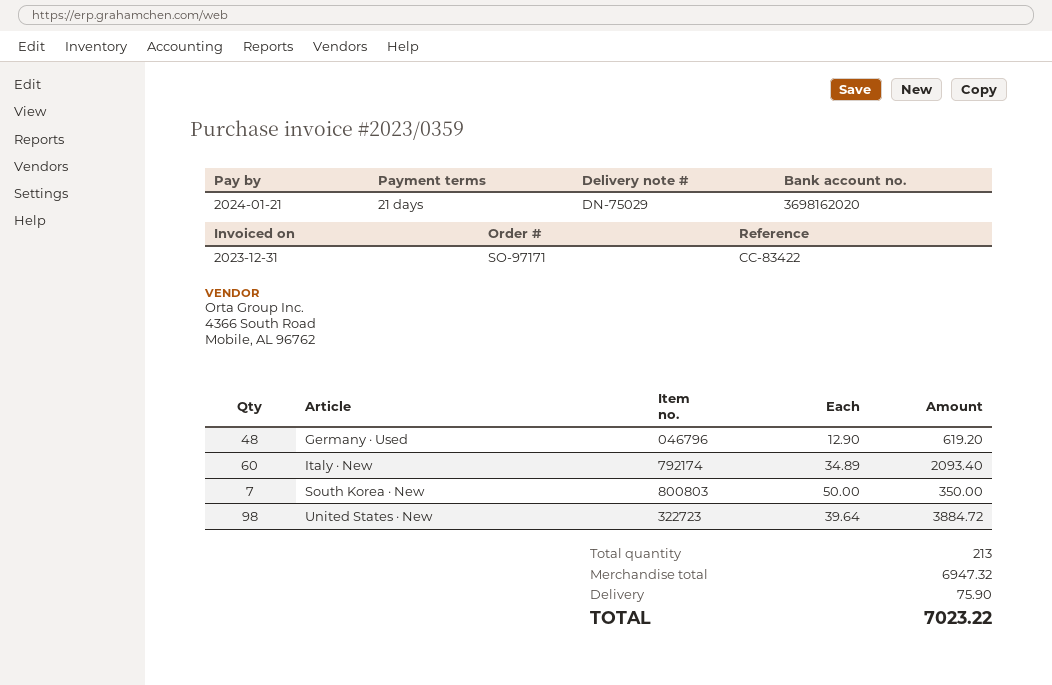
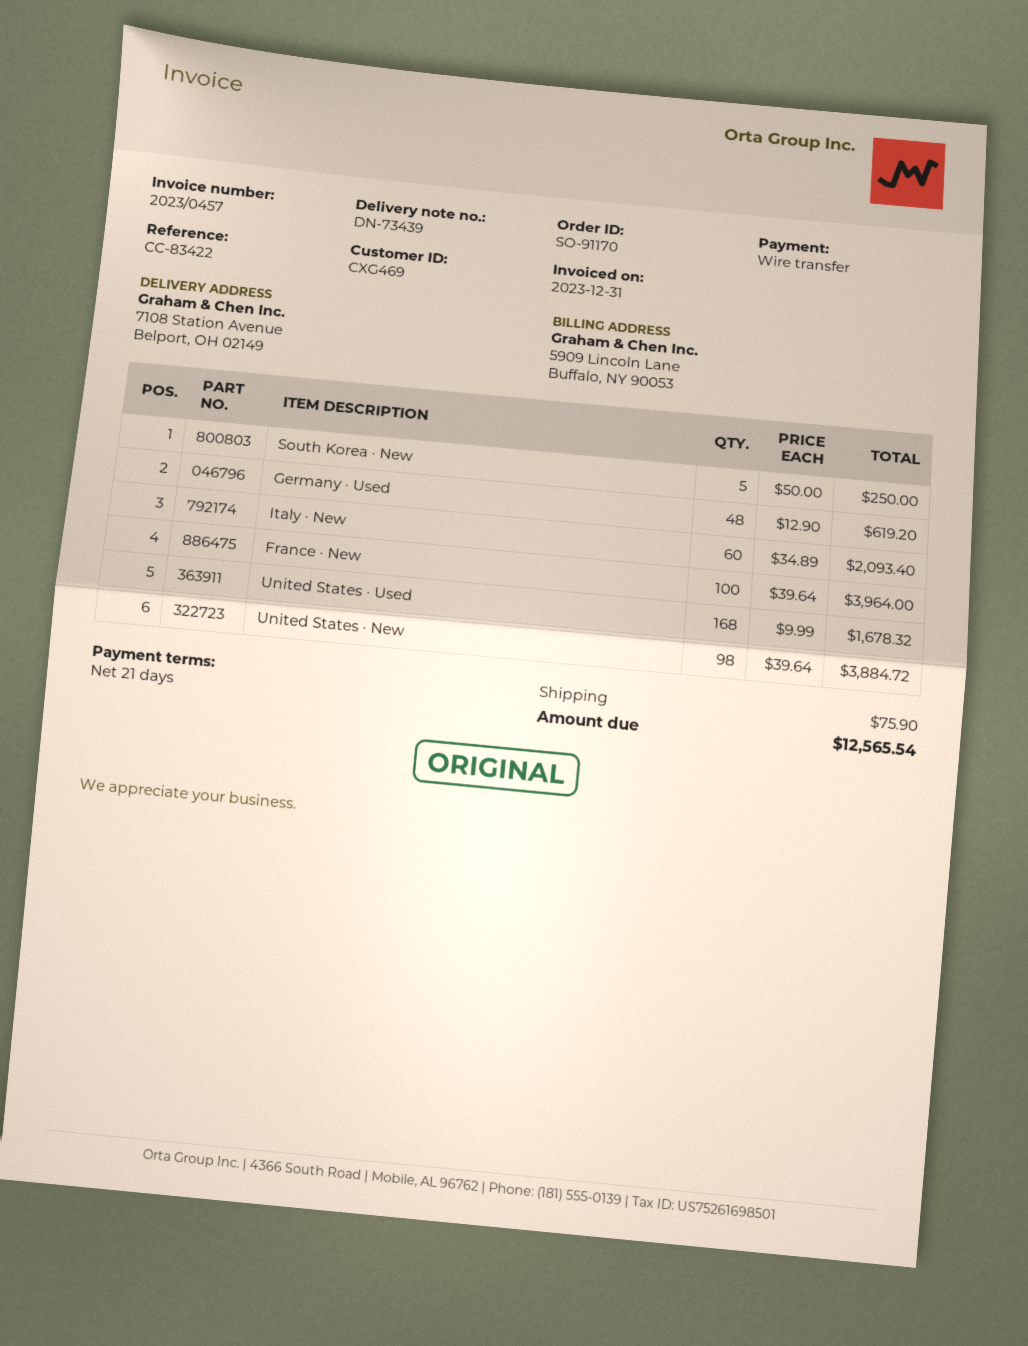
order number: SO-97171 -> SO-91170
delivery note number: DN-75029 -> DN-73439
invoice number: 2023/0359 -> 2023/0457
South Korea · New: 7 x 50.00 = 350.00 -> 5 x 50.00 = 250.00
France · New: none -> 100 x 39.64 = 3964.00
United States · Used: none -> 168 x 9.99 = 1678.32
total: 7023.22 -> 12565.54

